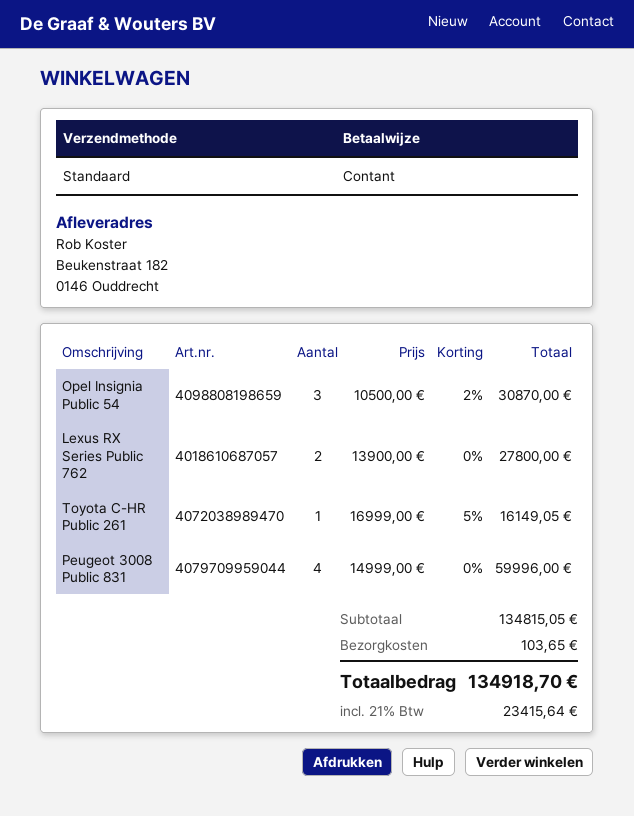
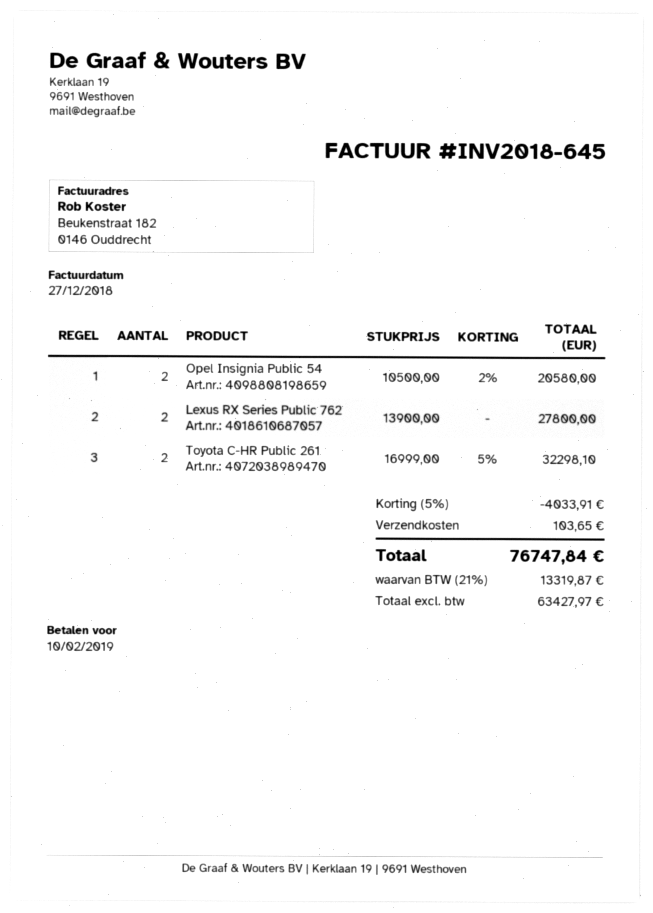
Opel Insignia Public 54: 3 x 10500.00 - 2% = 30870.00 -> 2 x 10500.00 - 2% = 20580.00
Toyota C-HR Public 261: 1 x 16999.00 - 5% = 16149.05 -> 2 x 16999.00 - 5% = 32298.10
Peugeot 3008 Public 831: 4 x 14999.00 = 59996.00 -> none
discount: none -> 5% = 4033.91
tax: 21% = 23415.64 -> 21% = 13319.87
total: 134918.70 -> 76747.84

